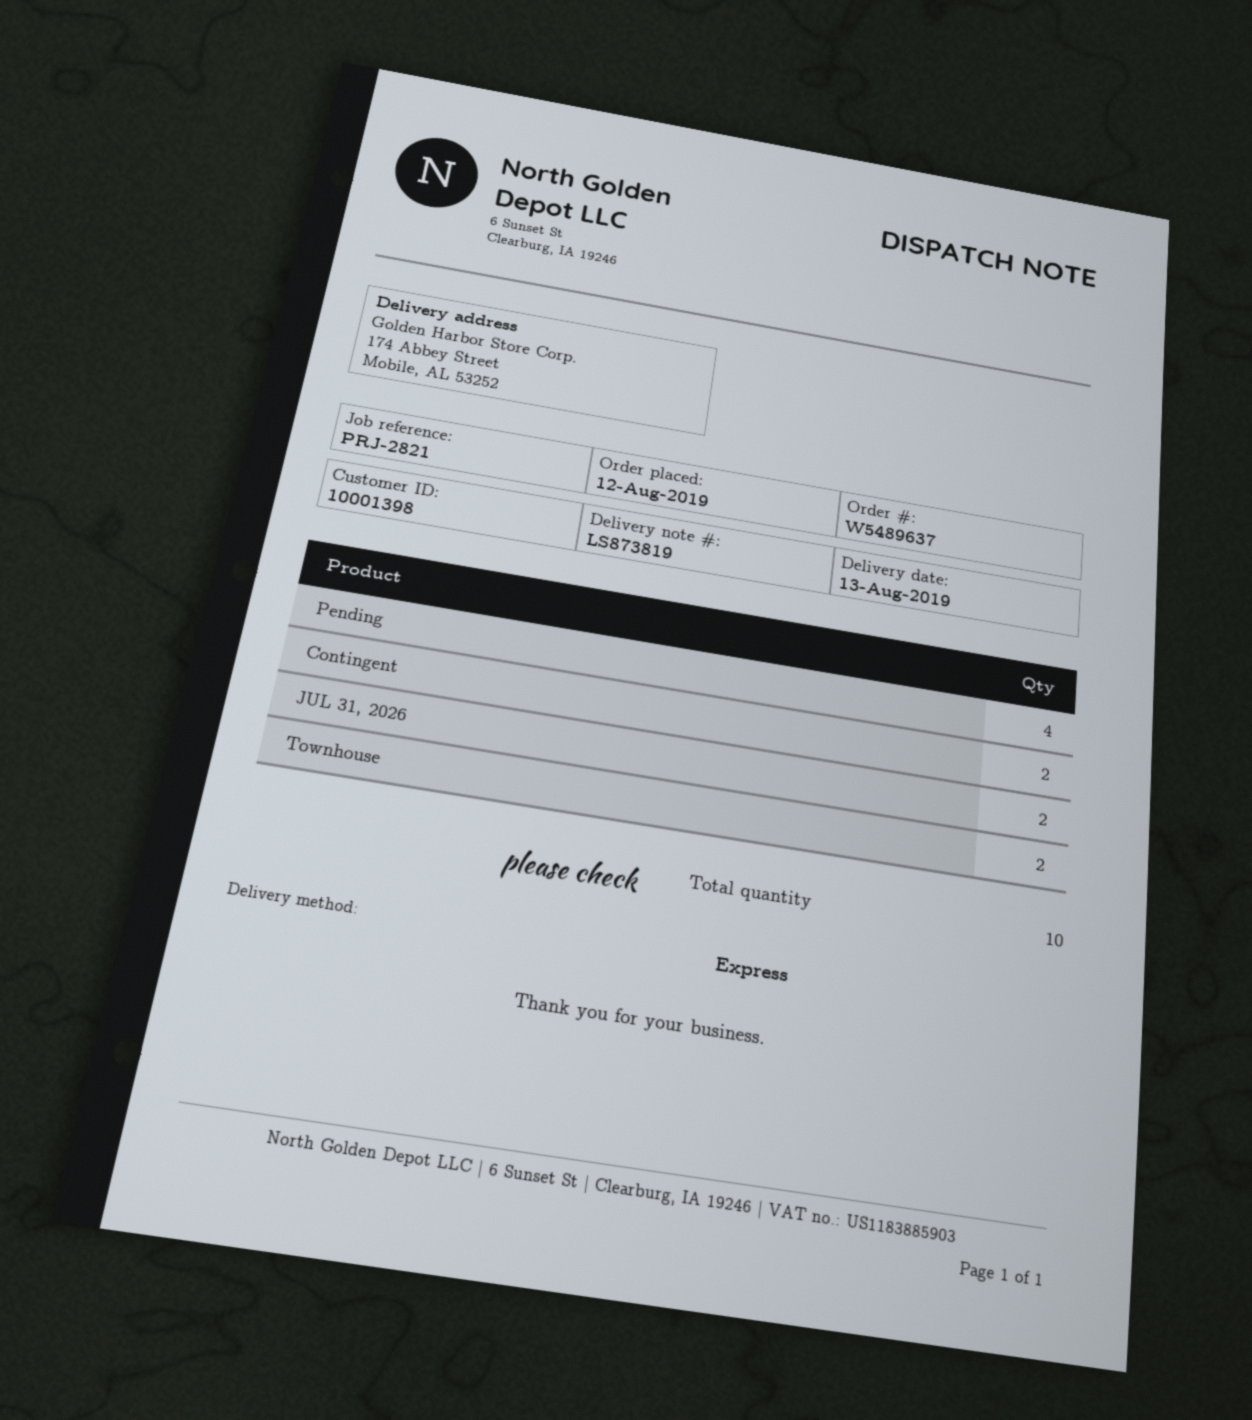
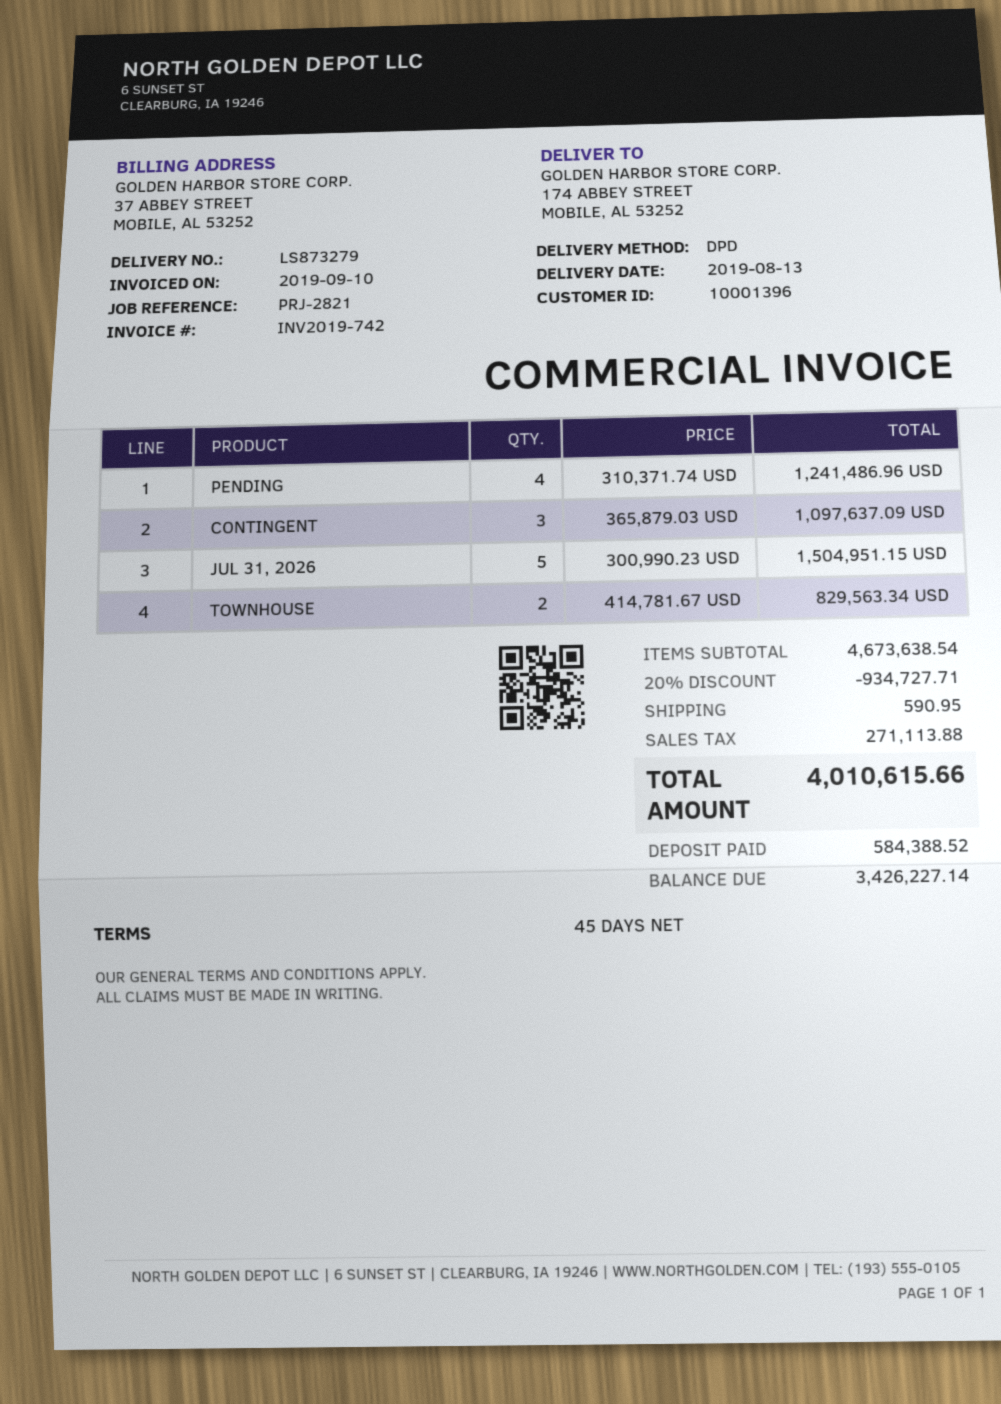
delivery note number: LS873819 -> LS873279
customer number: 10001398 -> 10001396
shipping method: express -> DPD
Contingent: 2 -> 3
JUL 31, 2026: 2 -> 5

